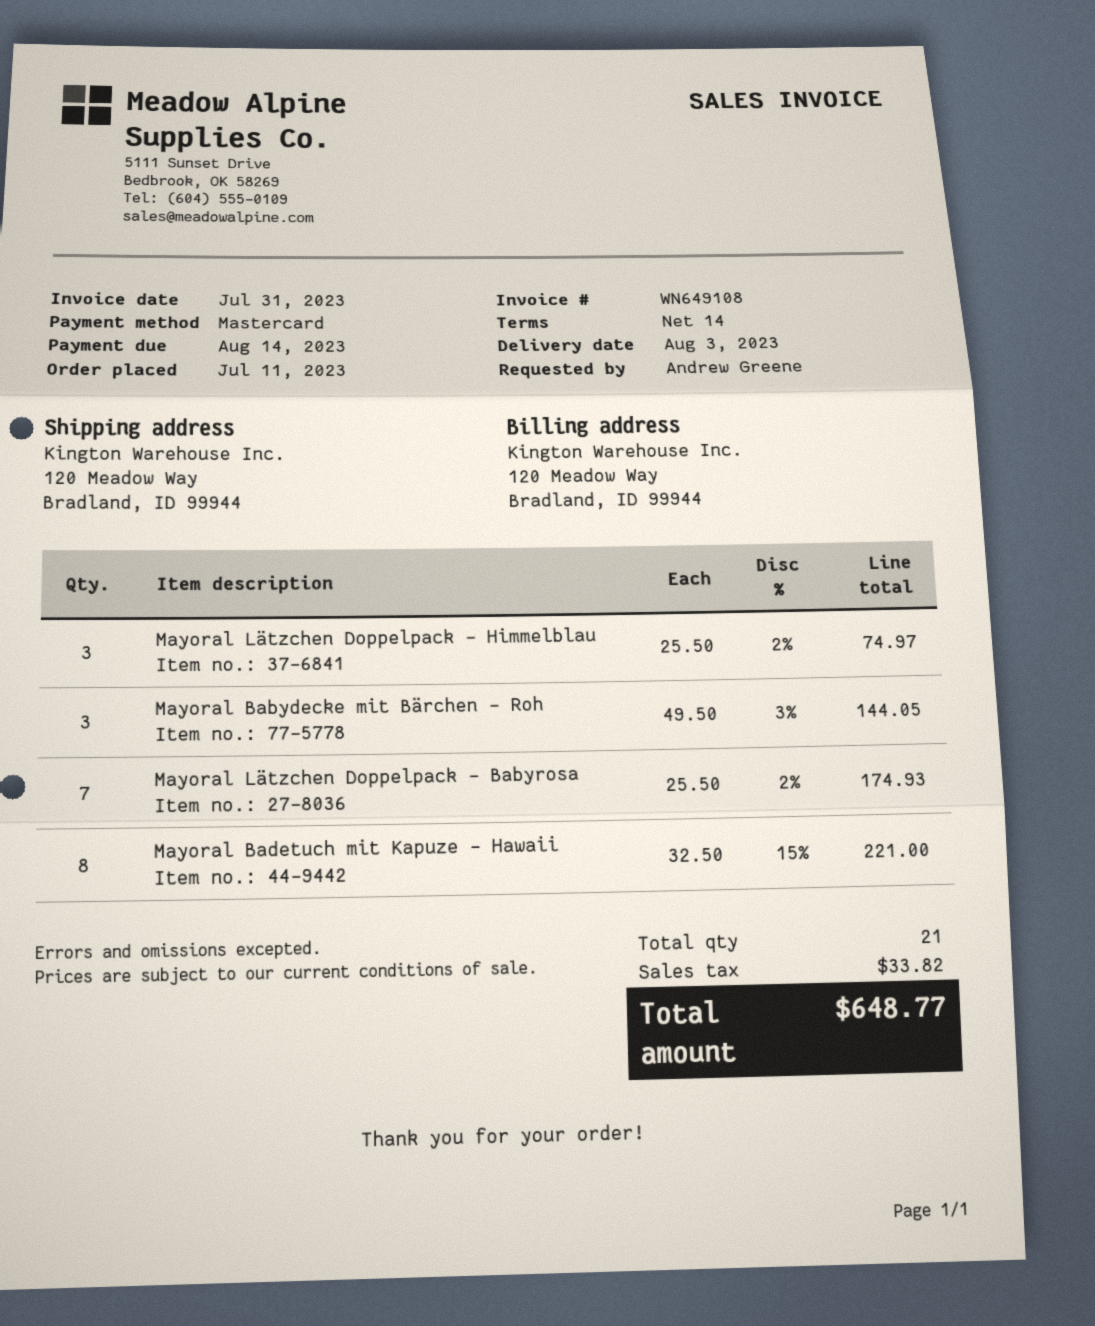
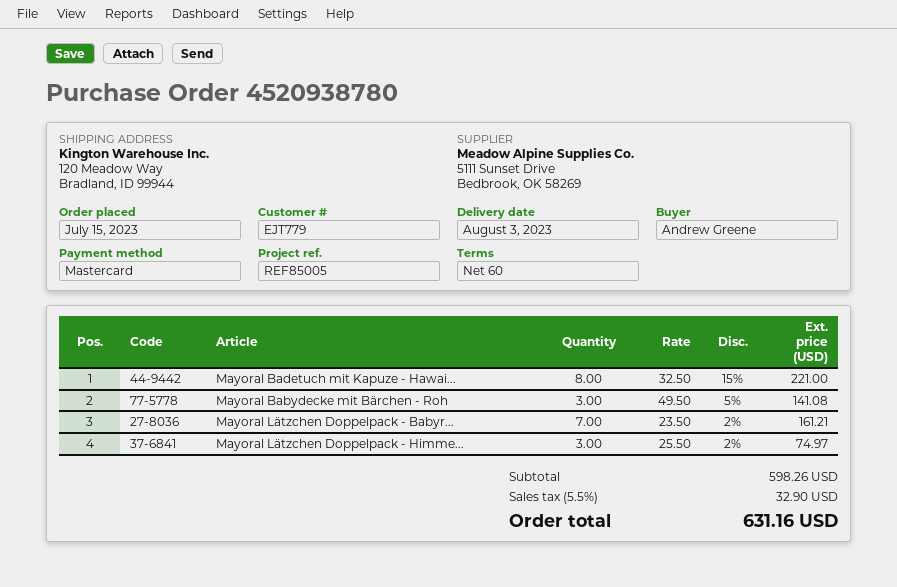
order date: 2023-07-11 -> 2023-07-15
payment terms: 14 days -> 60 days
Mayoral Babydecke mit Bärchen - Roh: 3 x 49.50 - 3% = 144.05 -> 3 x 49.50 - 5% = 141.08
Mayoral Lätzchen Doppelpack - Babyrosa: 7 x 25.50 - 2% = 174.93 -> 7 x 23.50 - 2% = 161.21
tax: 33.82 -> 32.90
total: 648.77 -> 631.16

